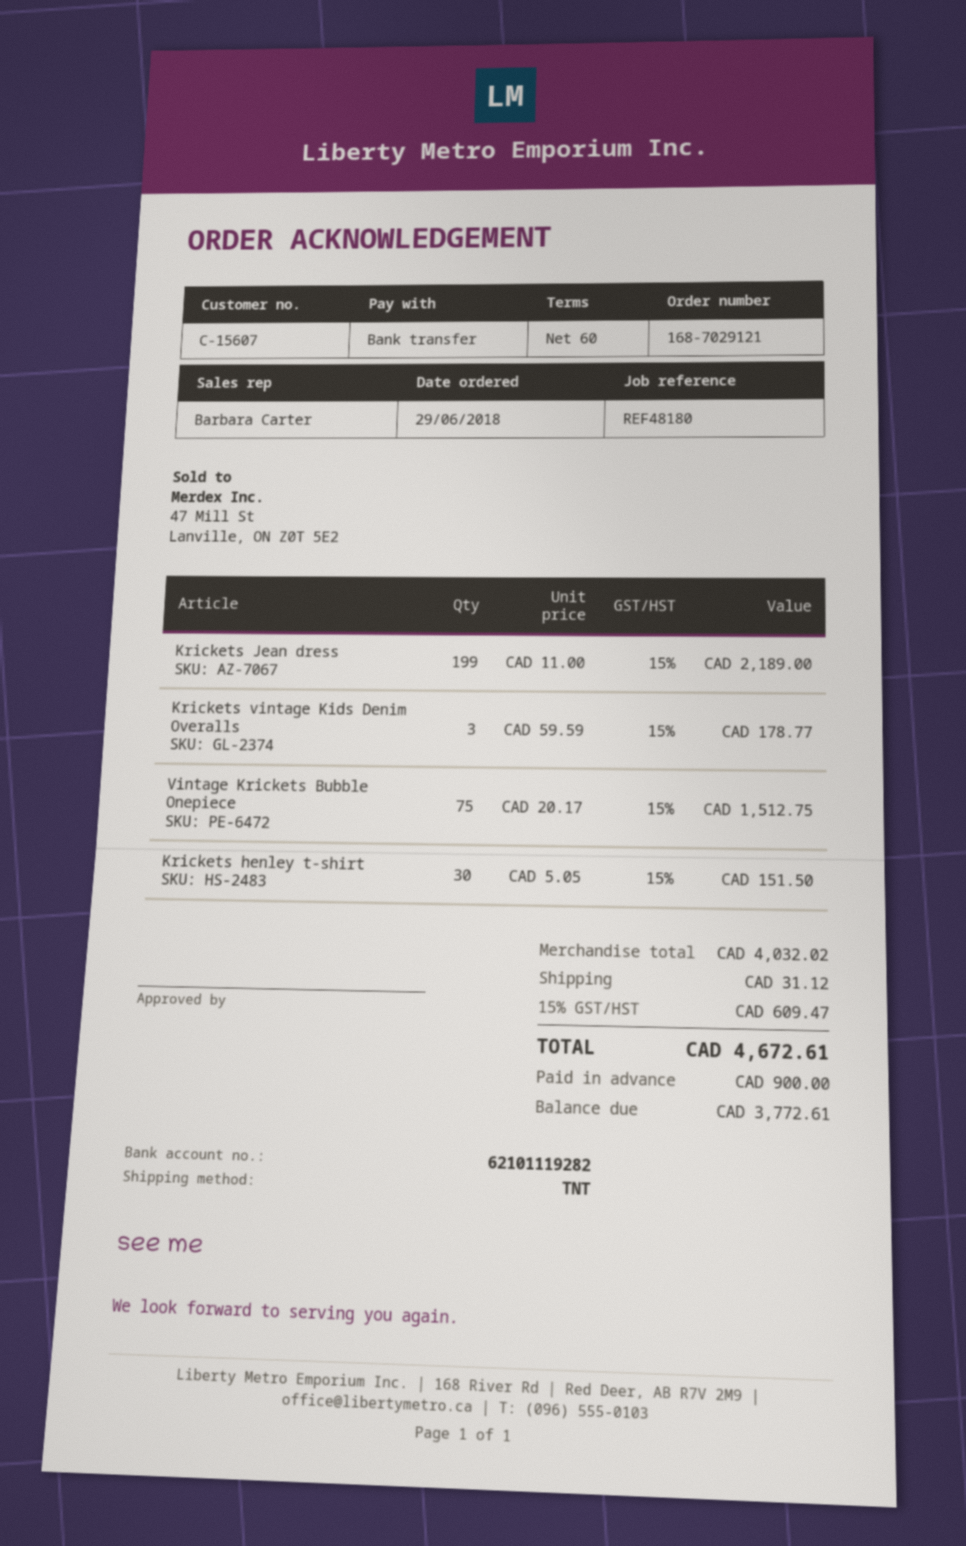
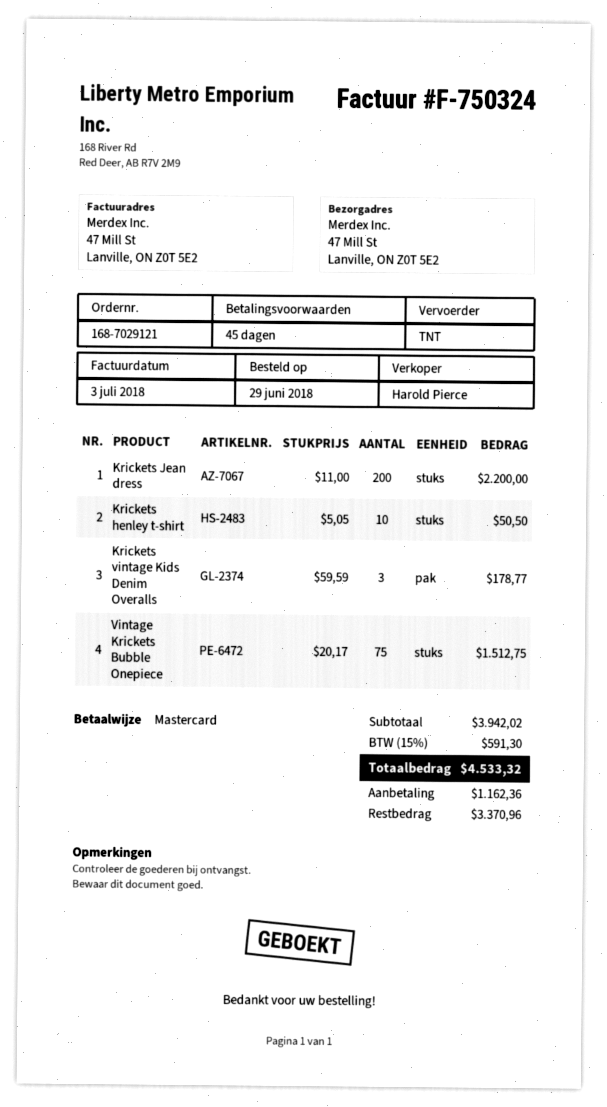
payment terms: 60 days -> 45 days
sales rep: Barbara Carter -> Harold Pierce
payment method: bank transfer -> Mastercard
Krickets Jean dress: 199 x 11.00 = 2189.00 -> 200 x 11.00 = 2200.00
Krickets henley t-shirt: 30 x 5.05 = 151.50 -> 10 x 5.05 = 50.50
subtotal: 4032.02 -> 3942.02
shipping: 31.12 -> none
tax: 15% = 609.47 -> 15% = 591.30
total: 4672.61 -> 4533.32
deposit: 900.00 -> 1162.36
balance: 3772.61 -> 3370.96

